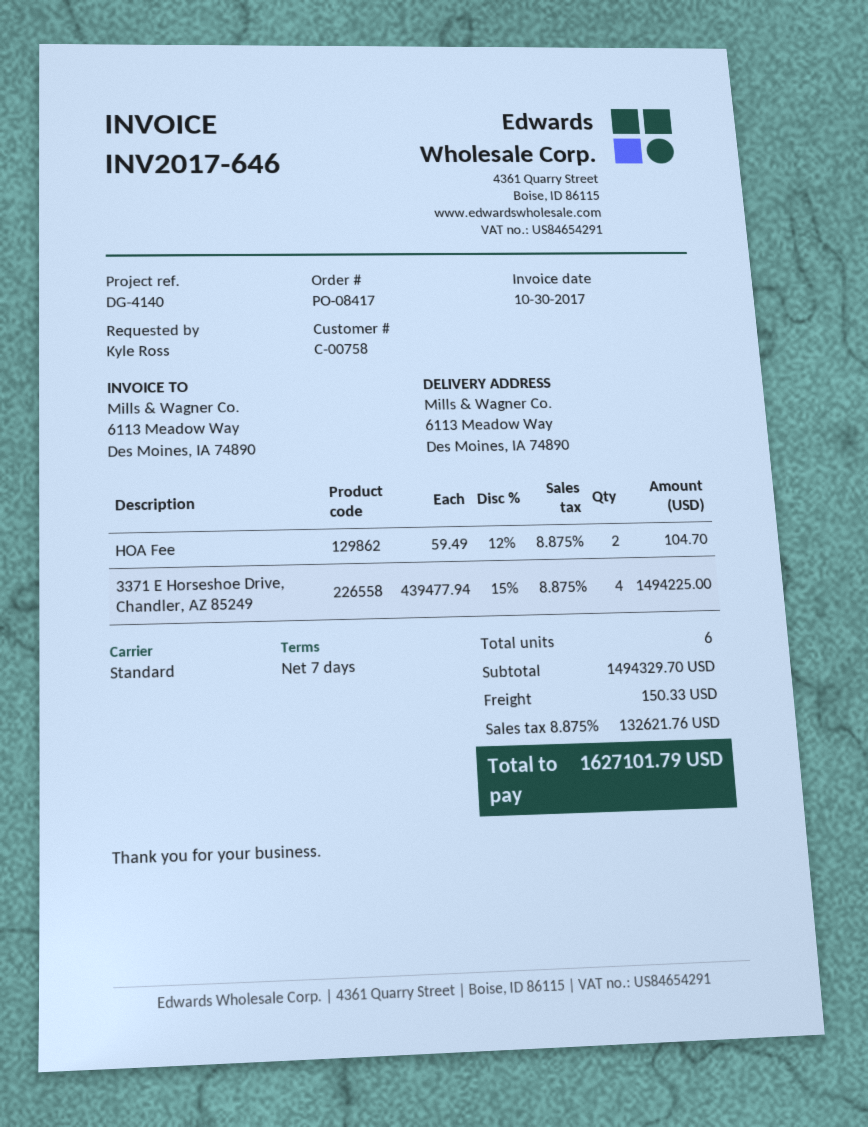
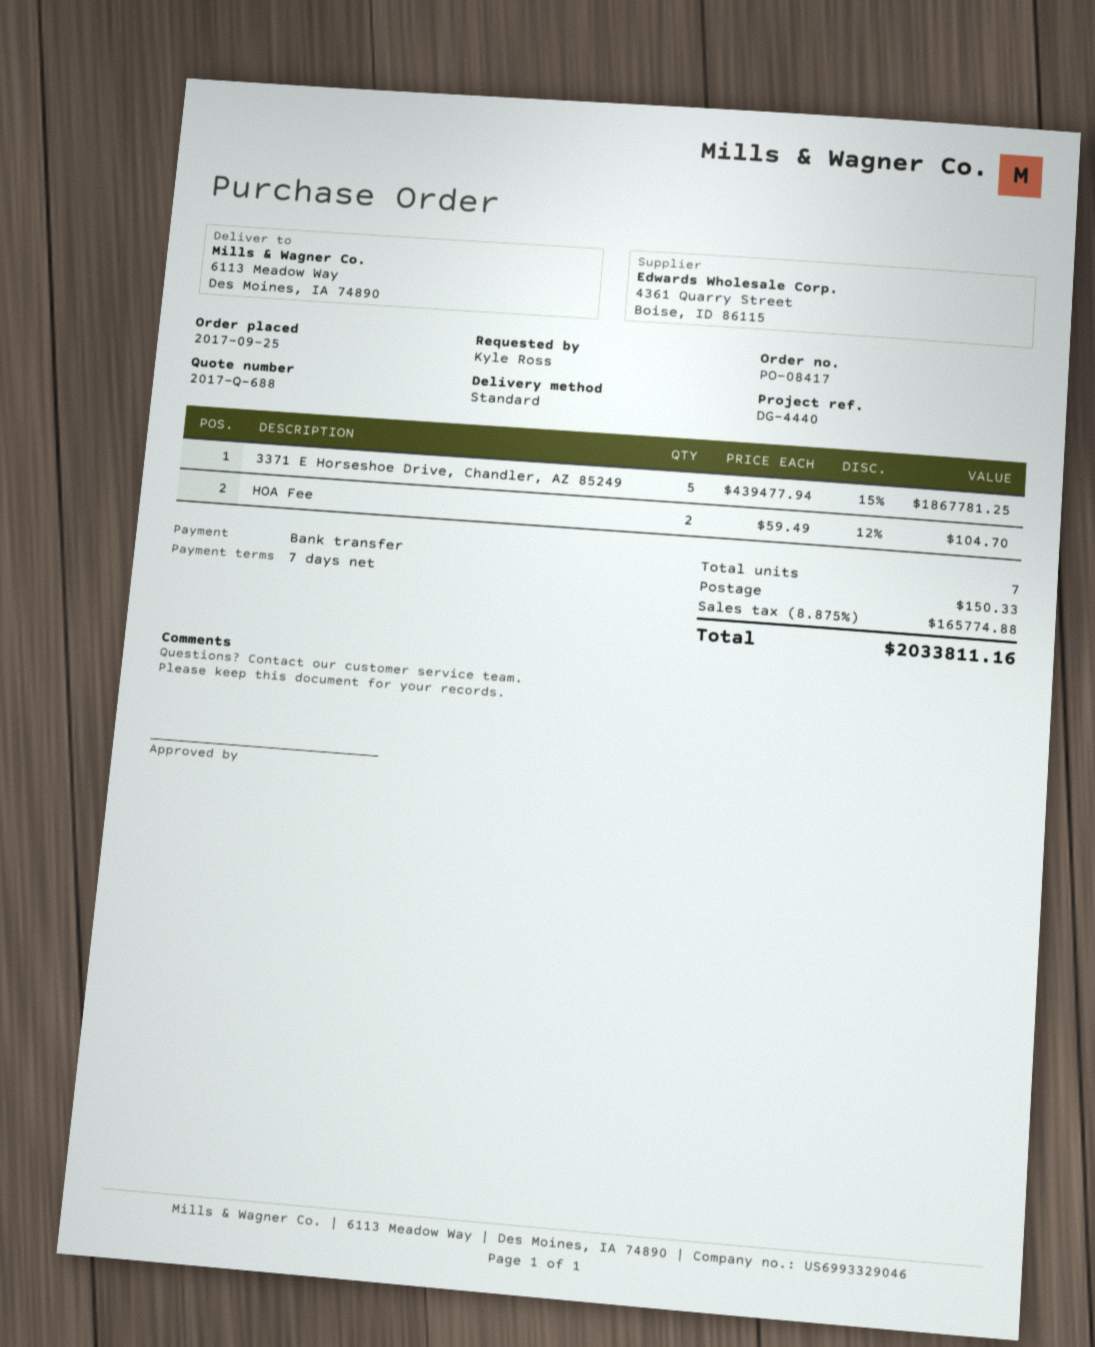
reference: DG-4140 -> DG-4440
3371 E Horseshoe Drive, Chandler, AZ 85249: 4 x 439477.94 - 15% = 1494225.00 -> 5 x 439477.94 - 15% = 1867781.25
total quantity: 6 -> 7
tax: 8.875% = 132621.76 -> 8.875% = 165774.88
total: 1627101.79 -> 2033811.16

